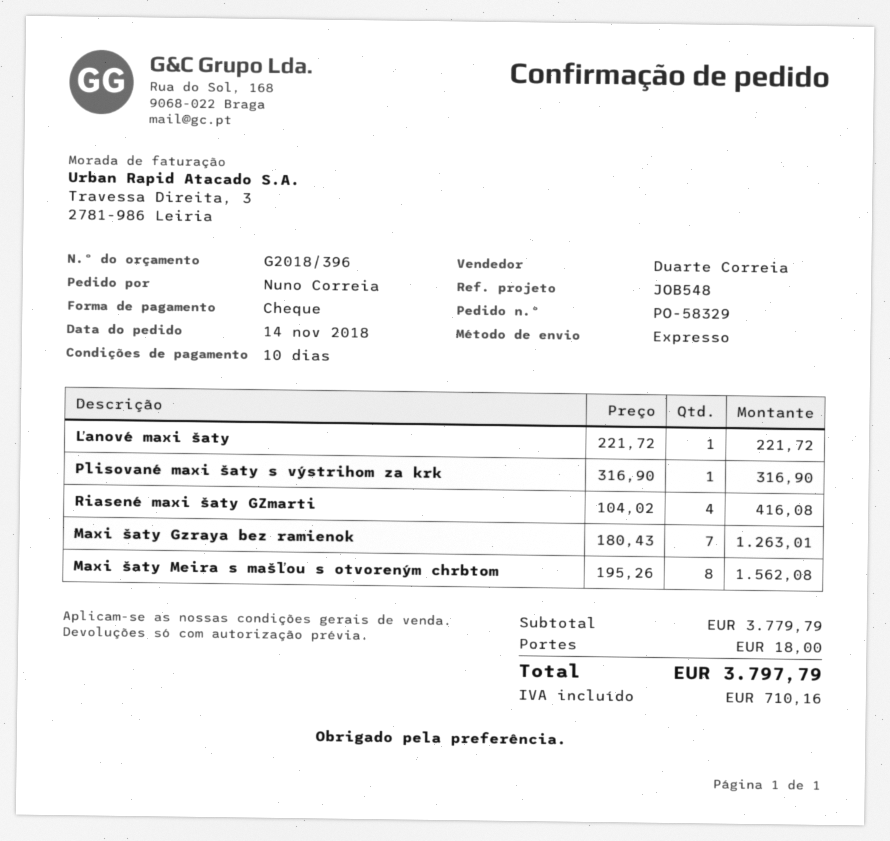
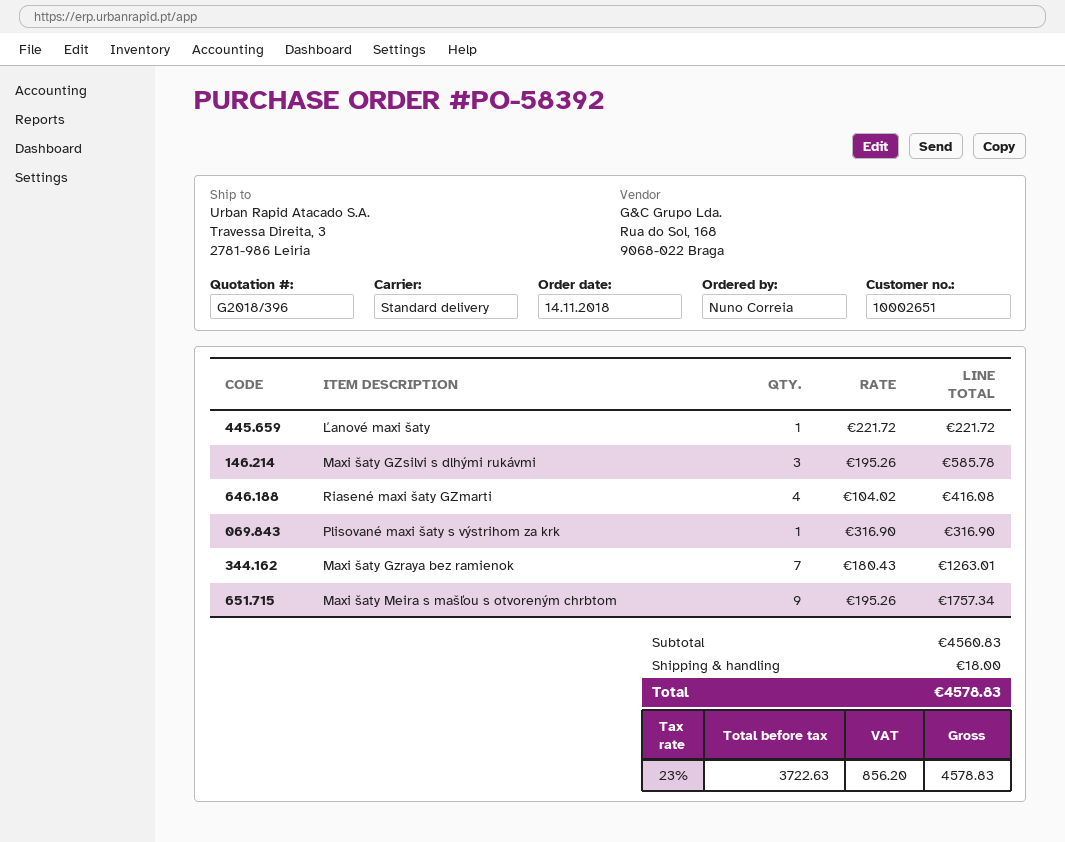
order number: PO-58329 -> PO-58392
shipping method: express -> standard
Maxi šaty Meira s mašľou s otvoreným chrbtom: 8 x 195.26 = 1562.08 -> 9 x 195.26 = 1757.34
Maxi šaty GZsilvi s dlhými rukávmi: none -> 3 x 195.26 = 585.78
subtotal: 3779.79 -> 4560.83
tax: 710.16 -> 856.20
total: 3797.79 -> 4578.83

